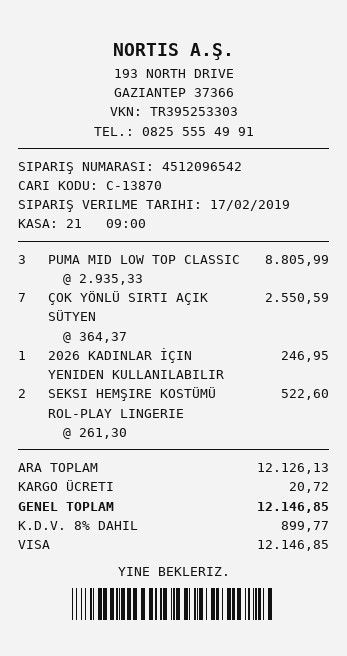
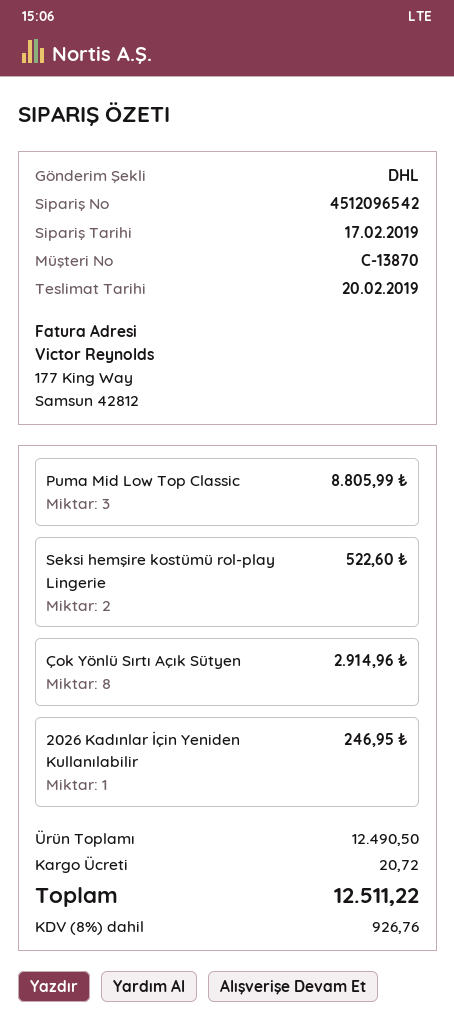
ÇOK YÖNLÜ SIRTI AÇIK SÜTYEN: 7 for 2550.59 -> 8 for 2914.96
subtotal: 12126.13 -> 12490.50
tax: 8% = 899.77 -> 8% = 926.76
total: 12146.85 -> 12511.22

